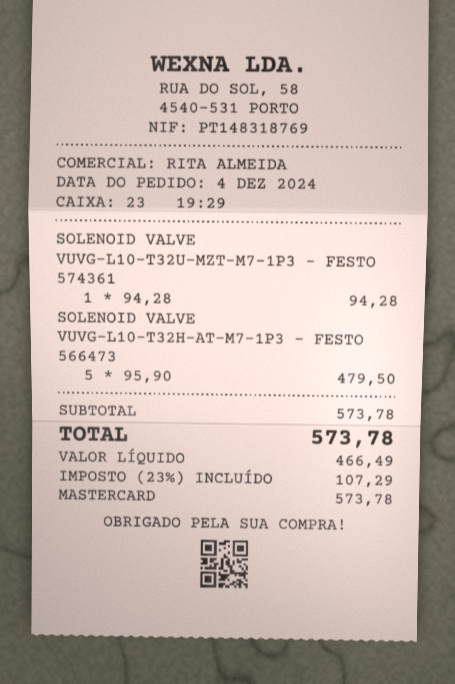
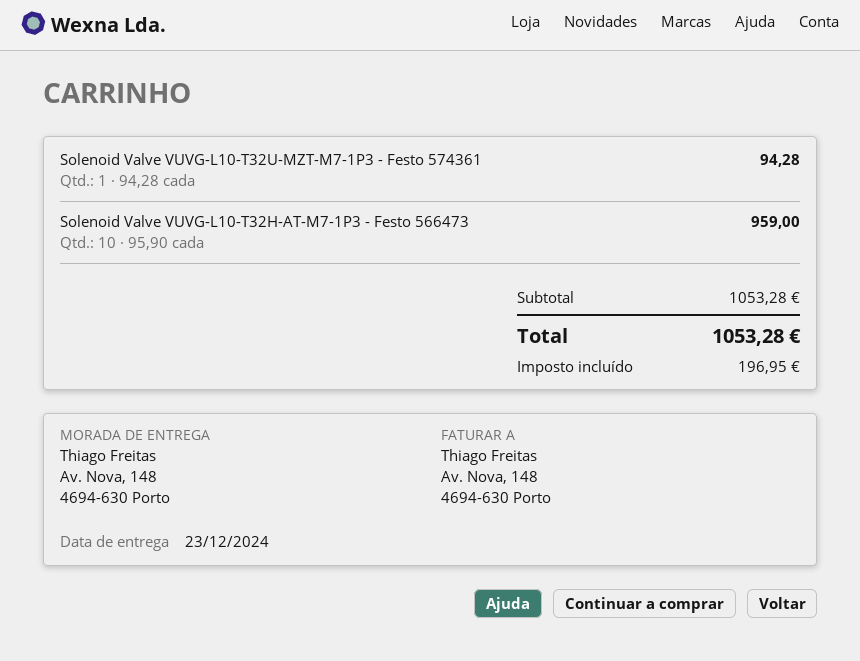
SOLENOID VALVE VUVG-L10-T32H-AT-M7-1P3 - FESTO 566473: 5 x 95.90 = 479.50 -> 10 x 95.90 = 959.00
subtotal: 573.78 -> 1053.28
tax: 107.29 -> 196.95
total: 573.78 -> 1053.28

